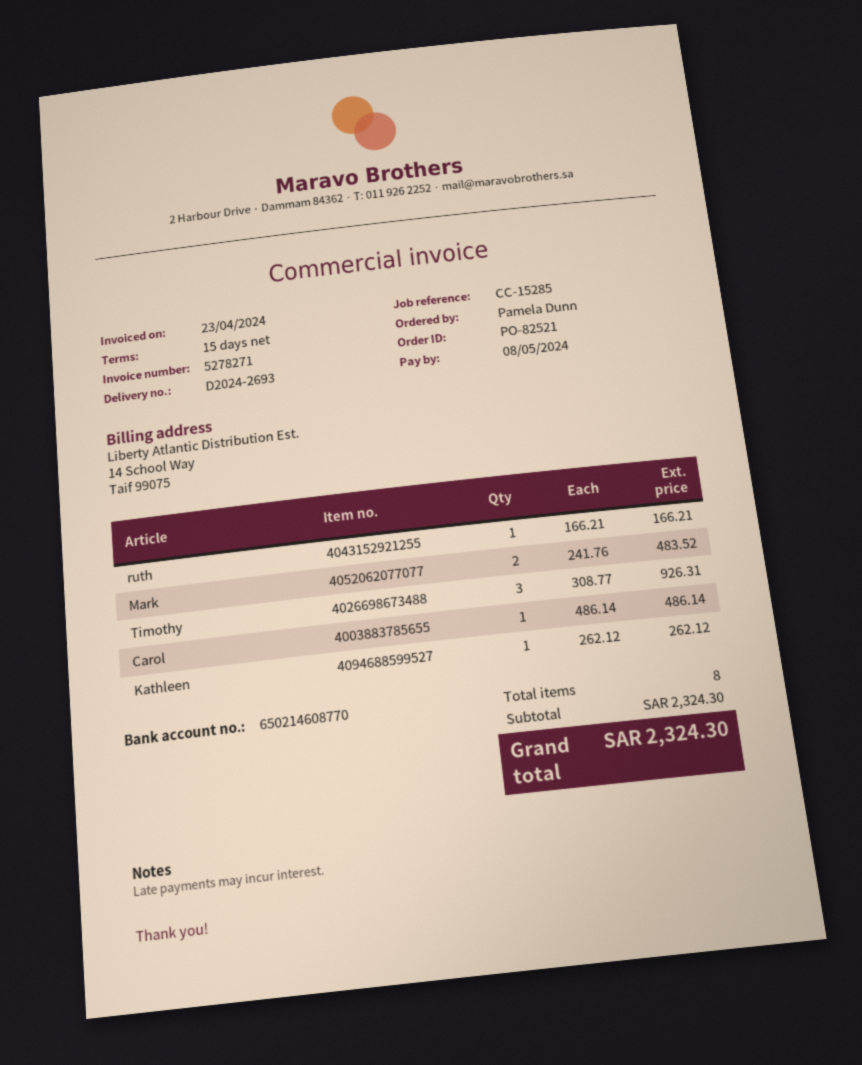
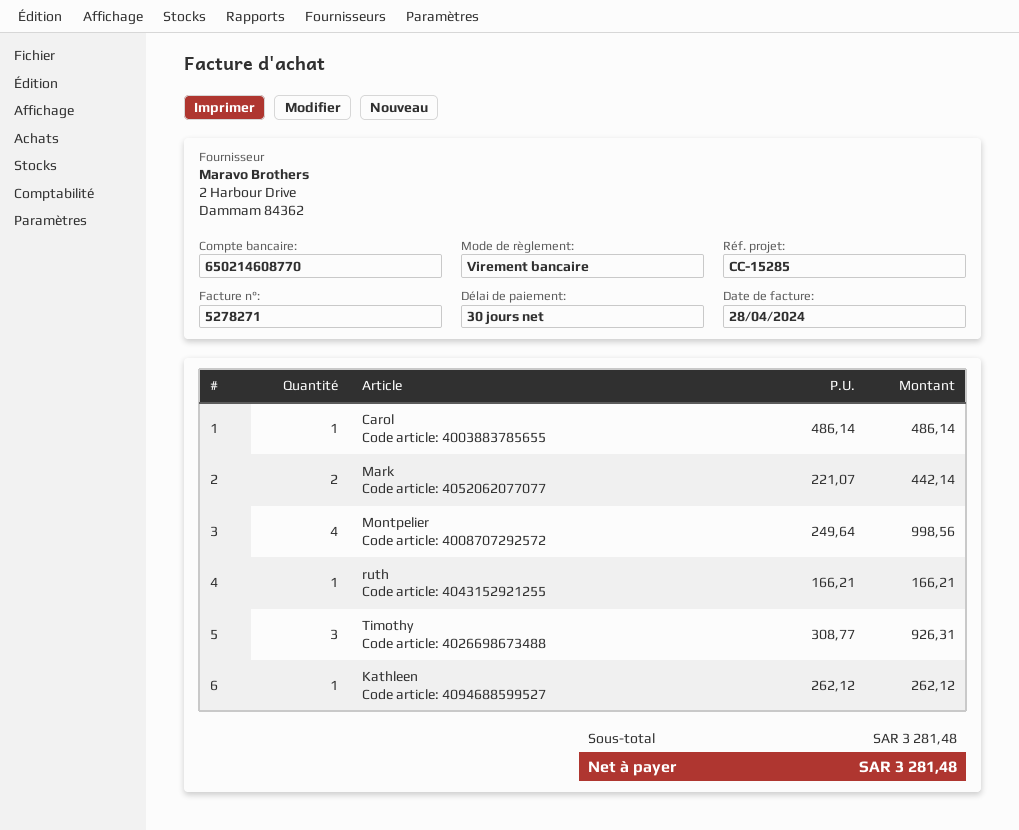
invoice date: 2024-04-23 -> 2024-04-28
payment terms: 15 days -> 30 days
Mark: 2 x 241.76 = 483.52 -> 2 x 221.07 = 442.14
Montpelier: none -> 4 x 249.64 = 998.56
subtotal: 2324.30 -> 3281.48
total: 2324.30 -> 3281.48

